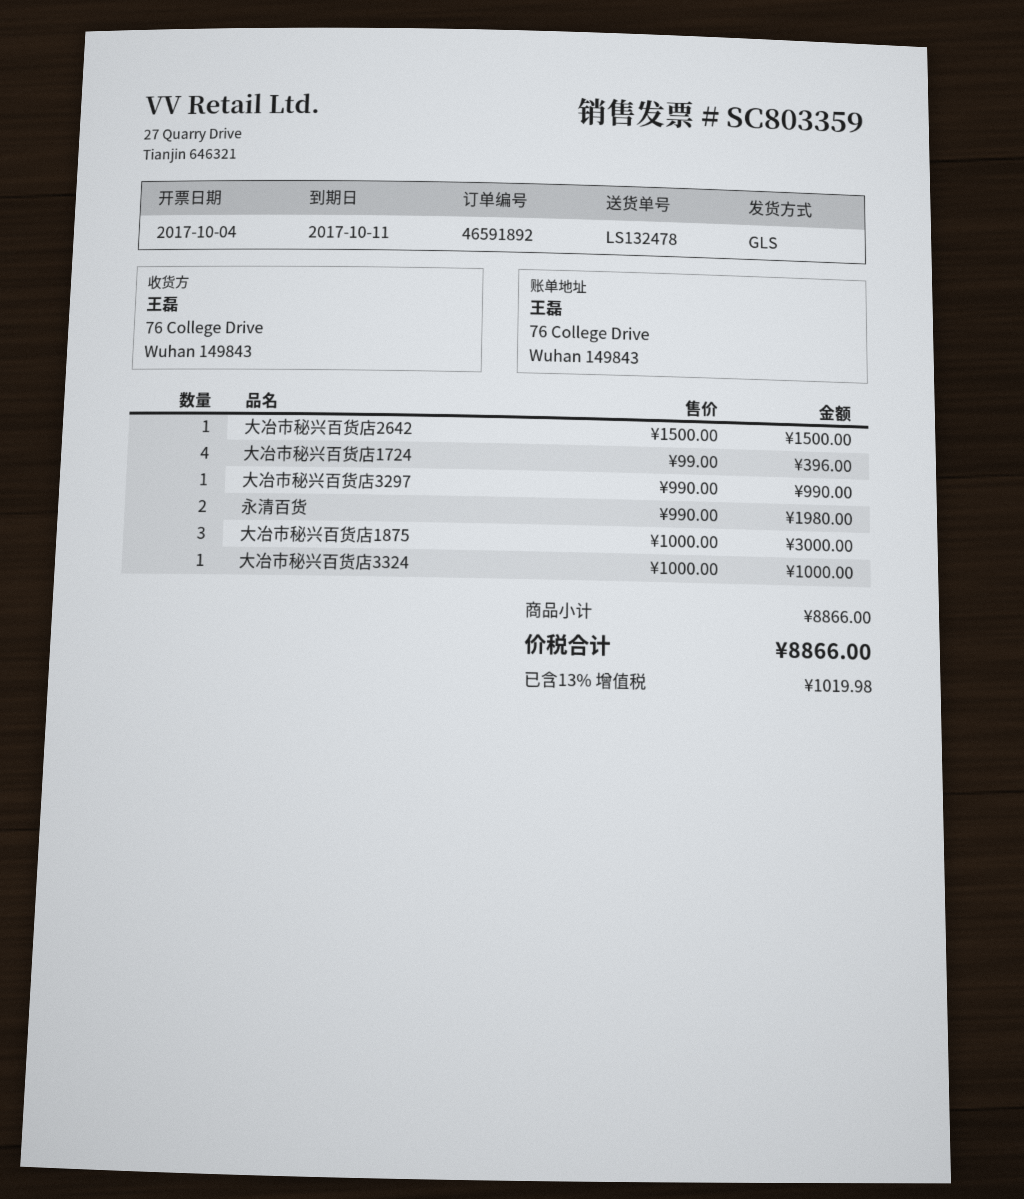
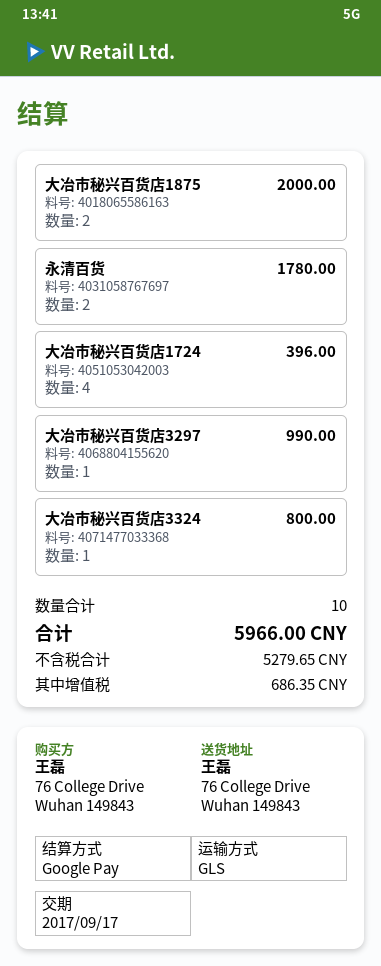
大冶市秘兴百货店2642: 1 for 1500.00 -> none
永清百货: 2 for 1980.00 -> 2 for 1780.00
大冶市秘兴百货店1875: 3 for 3000.00 -> 2 for 2000.00
大冶市秘兴百货店3324: 1 for 1000.00 -> 1 for 800.00
tax: 1019.98 -> 686.35
total: 8866.00 -> 5966.00

